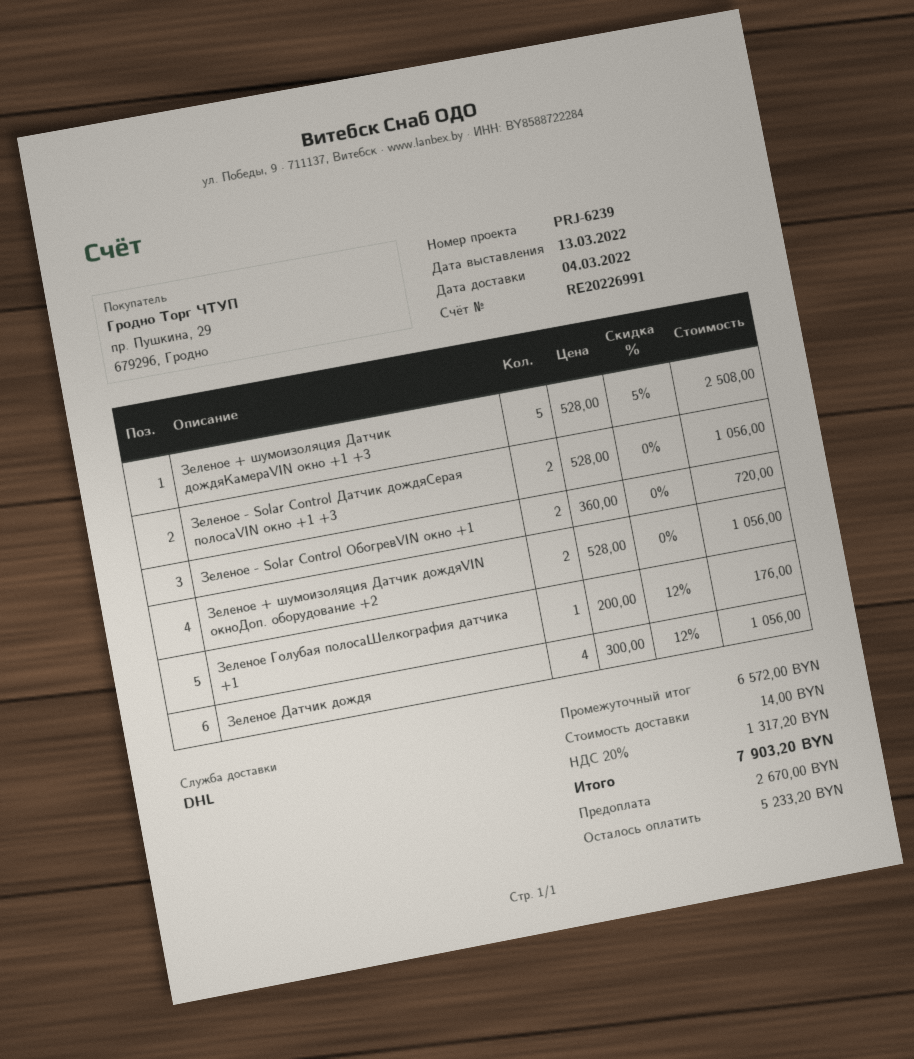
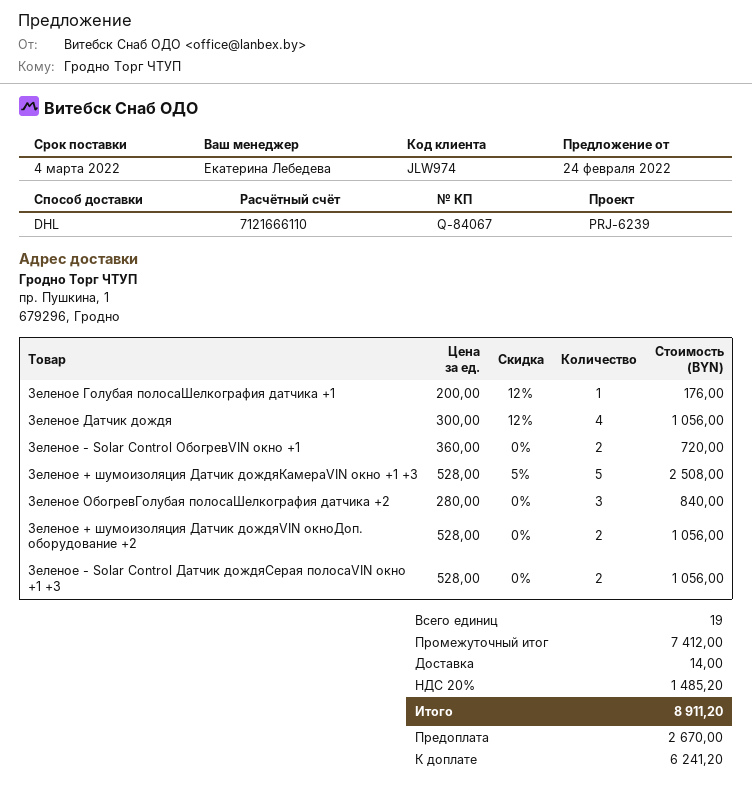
Зеленое ОбогревГолубая полосаШелкография датчика +2: none -> 3 x 280.00 = 840.00
subtotal: 6572.00 -> 7412.00
tax: 20% = 1317.20 -> 20% = 1485.20
total: 7903.20 -> 8911.20
balance: 5233.20 -> 6241.20

